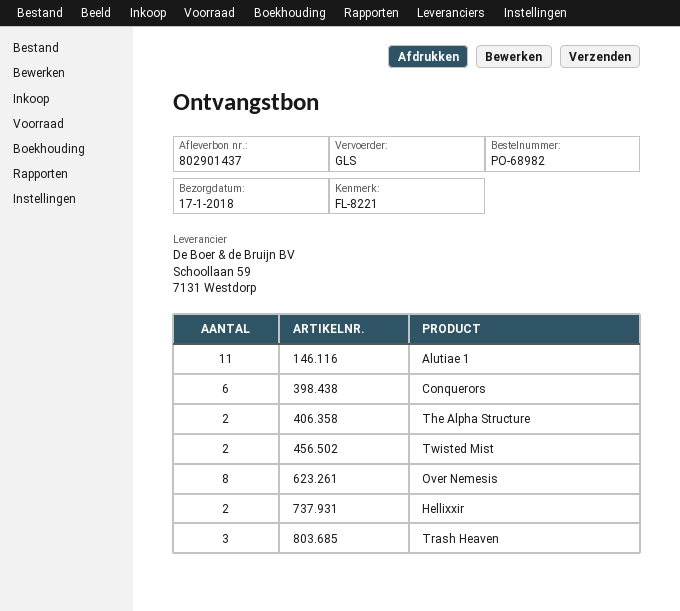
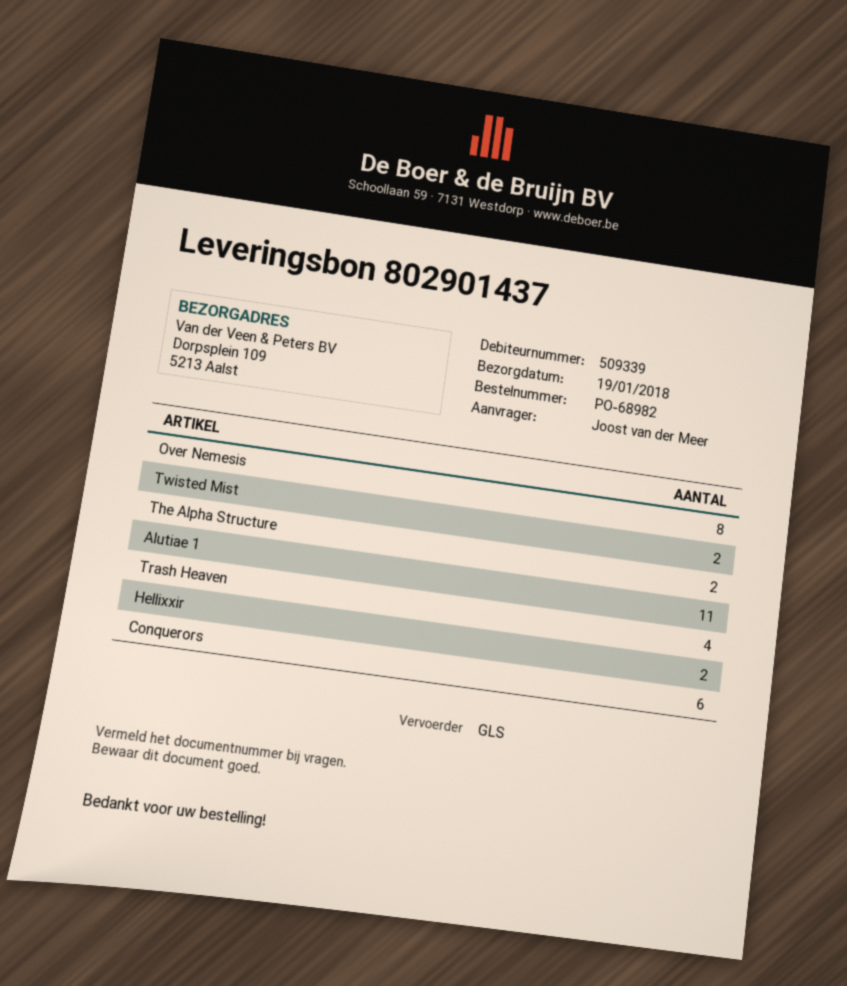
delivery date: 2018-01-17 -> 2018-01-19
Trash Heaven: 3 -> 4

